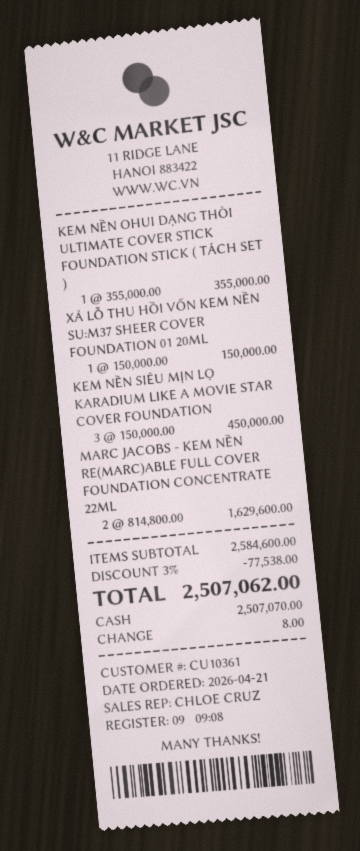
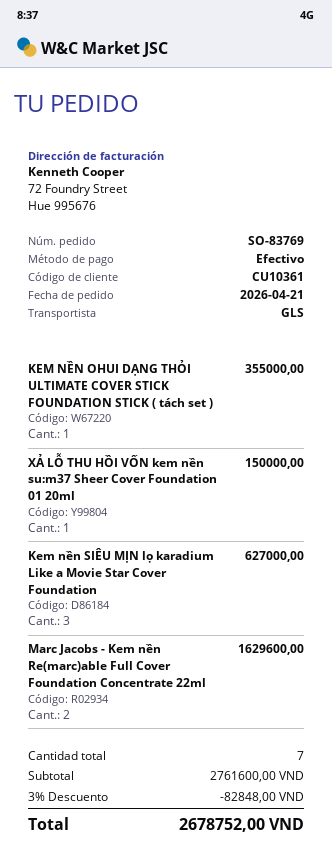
KEM NỀN SIÊU MỊN LỌ KARADIUM LIKE A MOVIE STAR COVER FOUNDATION: 3 for 450000.00 -> 3 for 627000.00
subtotal: 2584600.00 -> 2761600.00
discount: 3% = 77538.00 -> 3% = 82848.00
total: 2507062.00 -> 2678752.00

